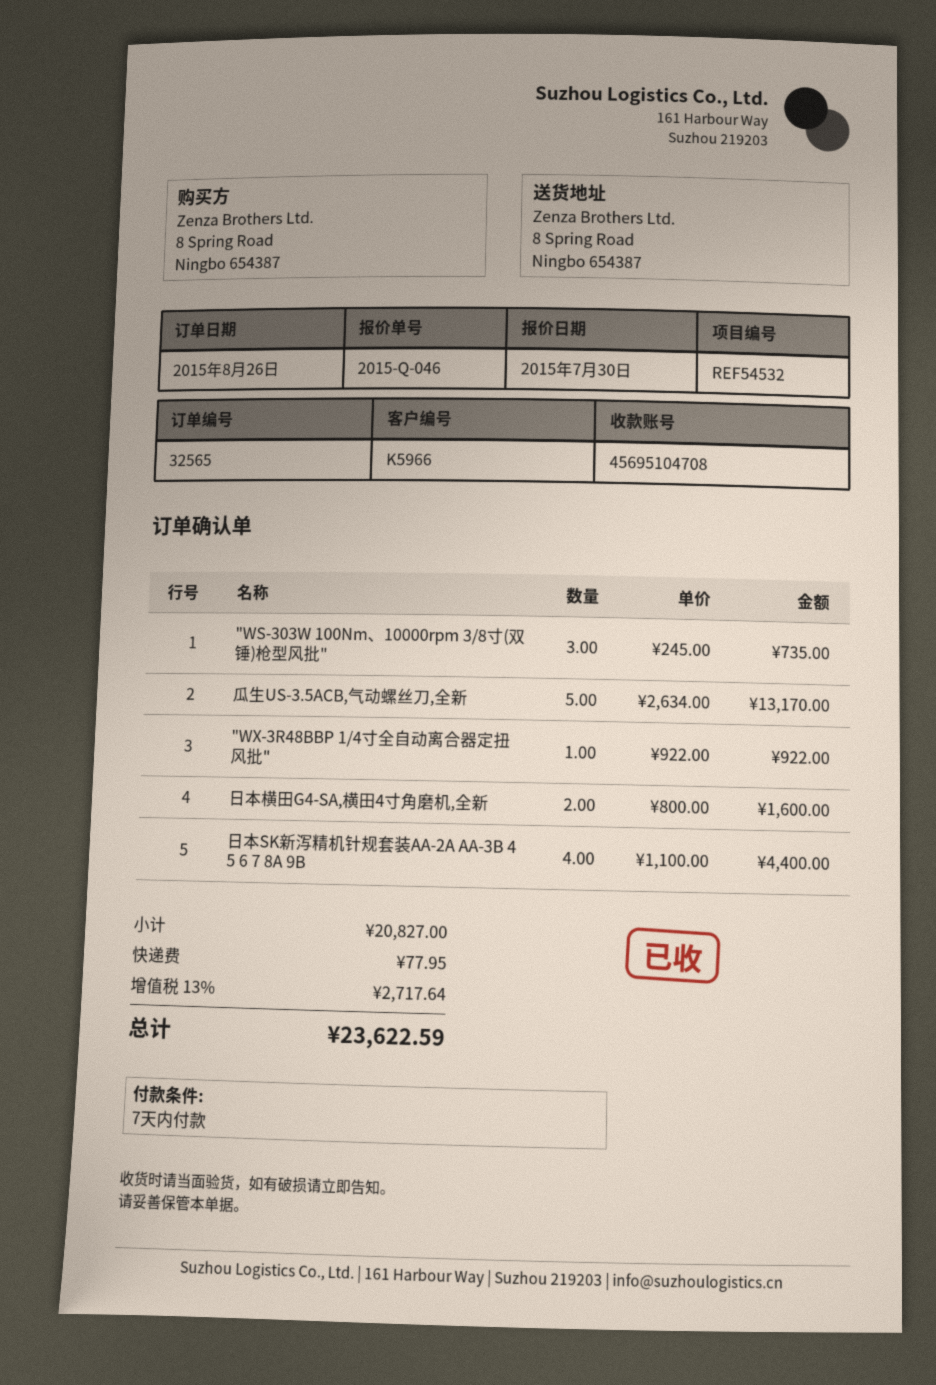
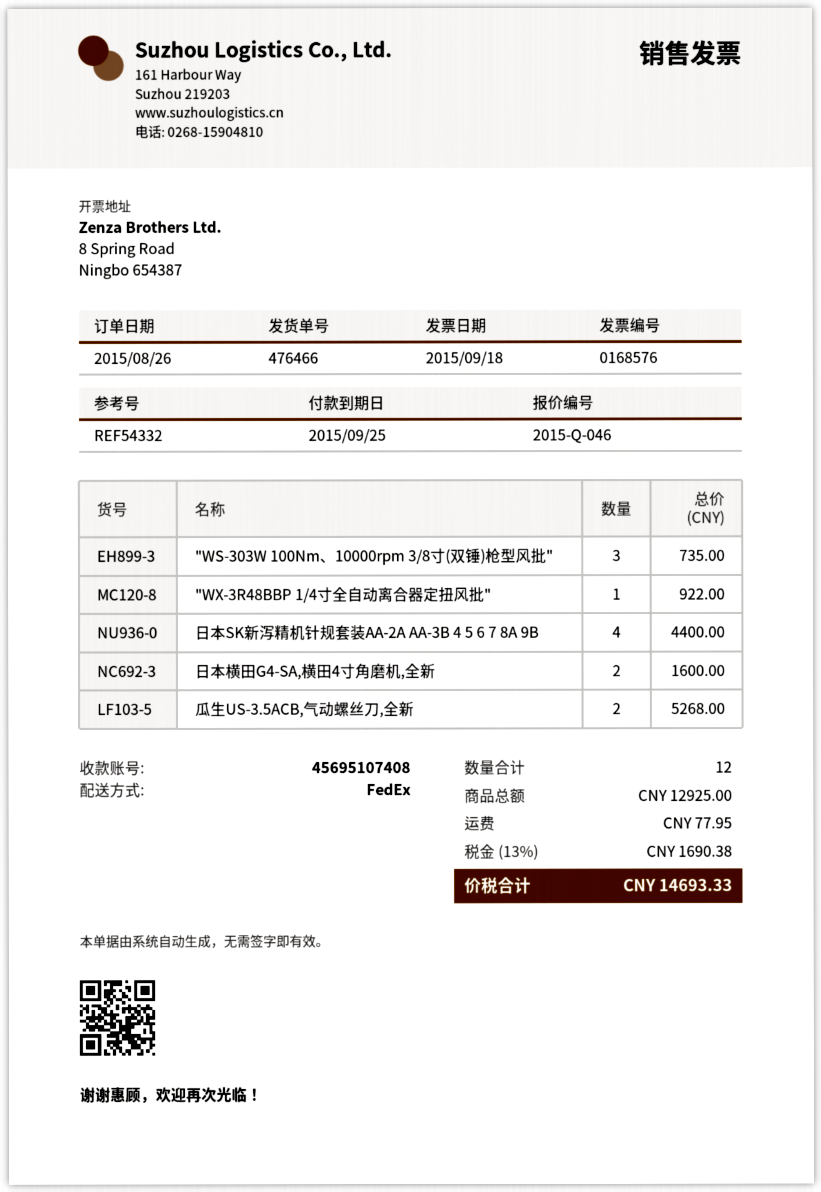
reference: REF54532 -> REF54332
bank account: 45695104708 -> 45695107408
瓜生US-3.5ACB,气动螺丝刀,全新: 5 for 13170.00 -> 2 for 5268.00
subtotal: 20827.00 -> 12925.00
tax: 13% = 2717.64 -> 13% = 1690.38
total: 23622.59 -> 14693.33

